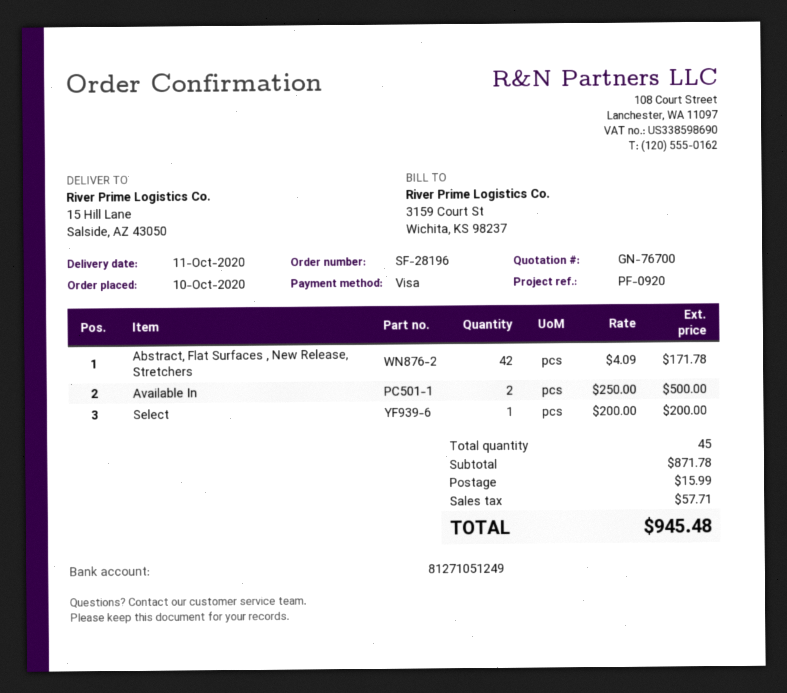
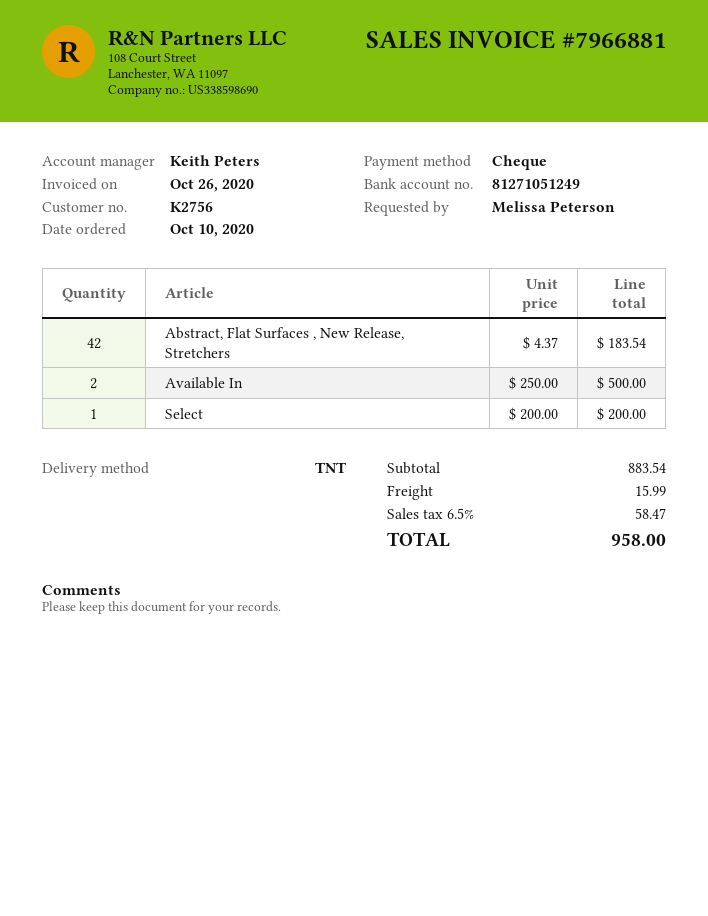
payment method: Visa -> cheque
Abstract, Flat Surfaces , New Release, Stretchers: 42 x 4.09 = 171.78 -> 42 x 4.37 = 183.54
subtotal: 871.78 -> 883.54
tax: 57.71 -> 58.47
total: 945.48 -> 958.00

